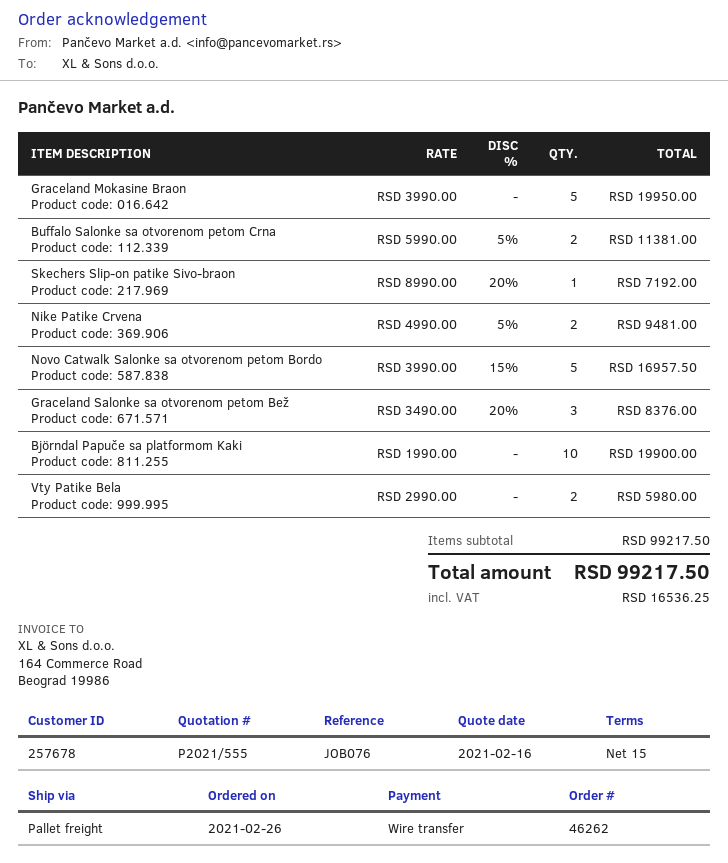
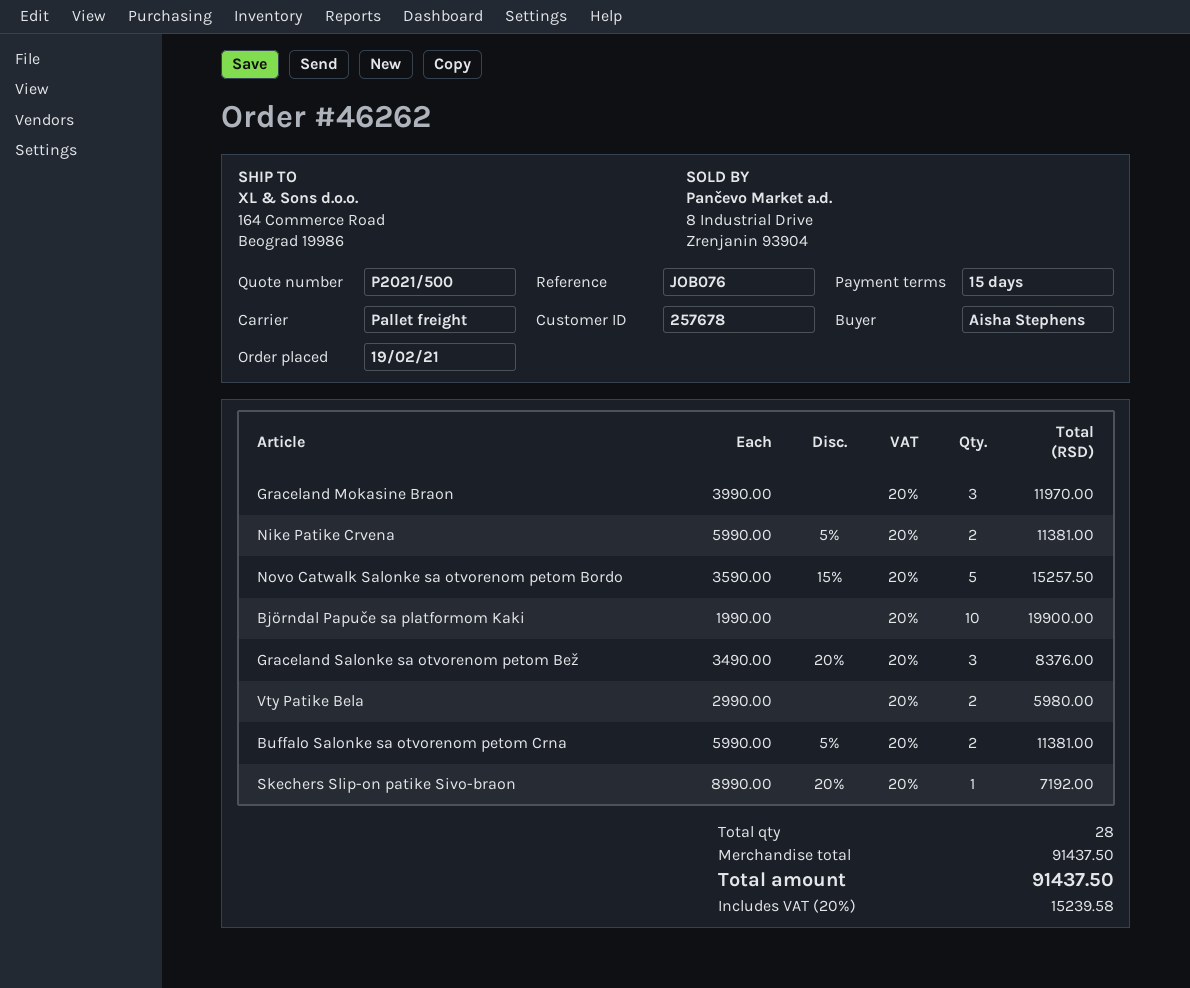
quote number: P2021/555 -> P2021/500
order date: 2021-02-26 -> 2021-02-19
Graceland Mokasine Braon: 5 x 3990.00 = 19950.00 -> 3 x 3990.00 = 11970.00
Nike Patike Crvena: 2 x 4990.00 - 5% = 9481.00 -> 2 x 5990.00 - 5% = 11381.00
Novo Catwalk Salonke sa otvorenom petom Bordo: 5 x 3990.00 - 15% = 16957.50 -> 5 x 3590.00 - 15% = 15257.50
subtotal: 99217.50 -> 91437.50
tax: 16536.25 -> 15239.58
total: 99217.50 -> 91437.50

